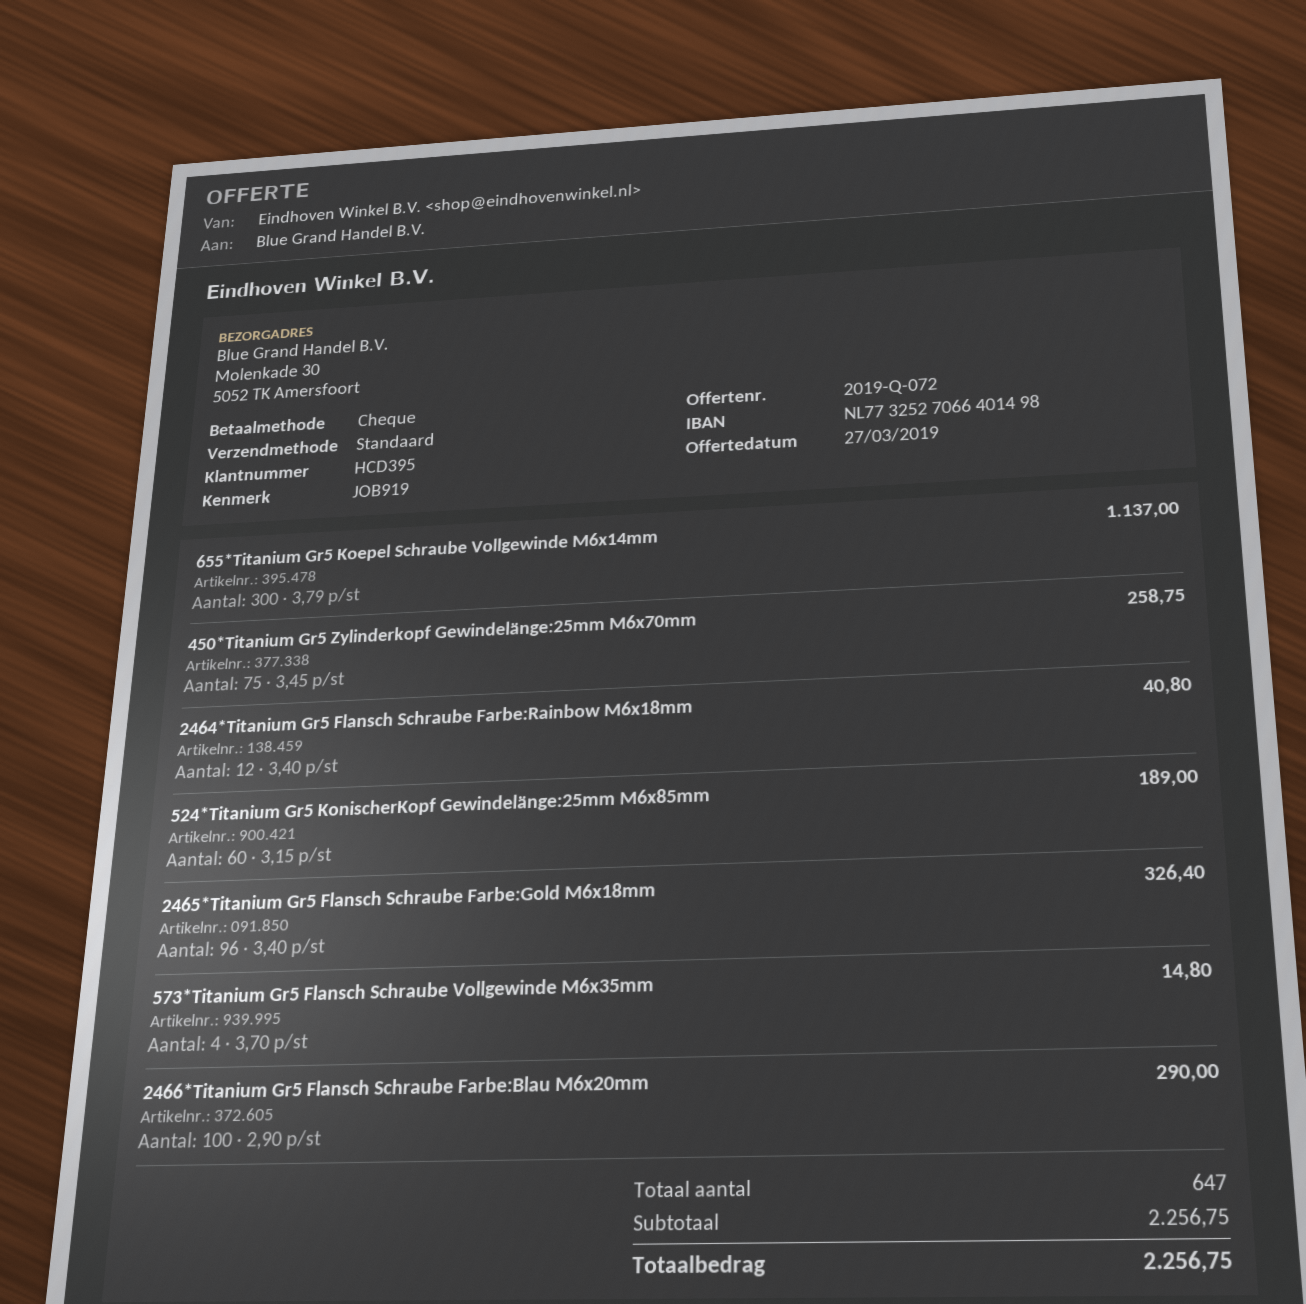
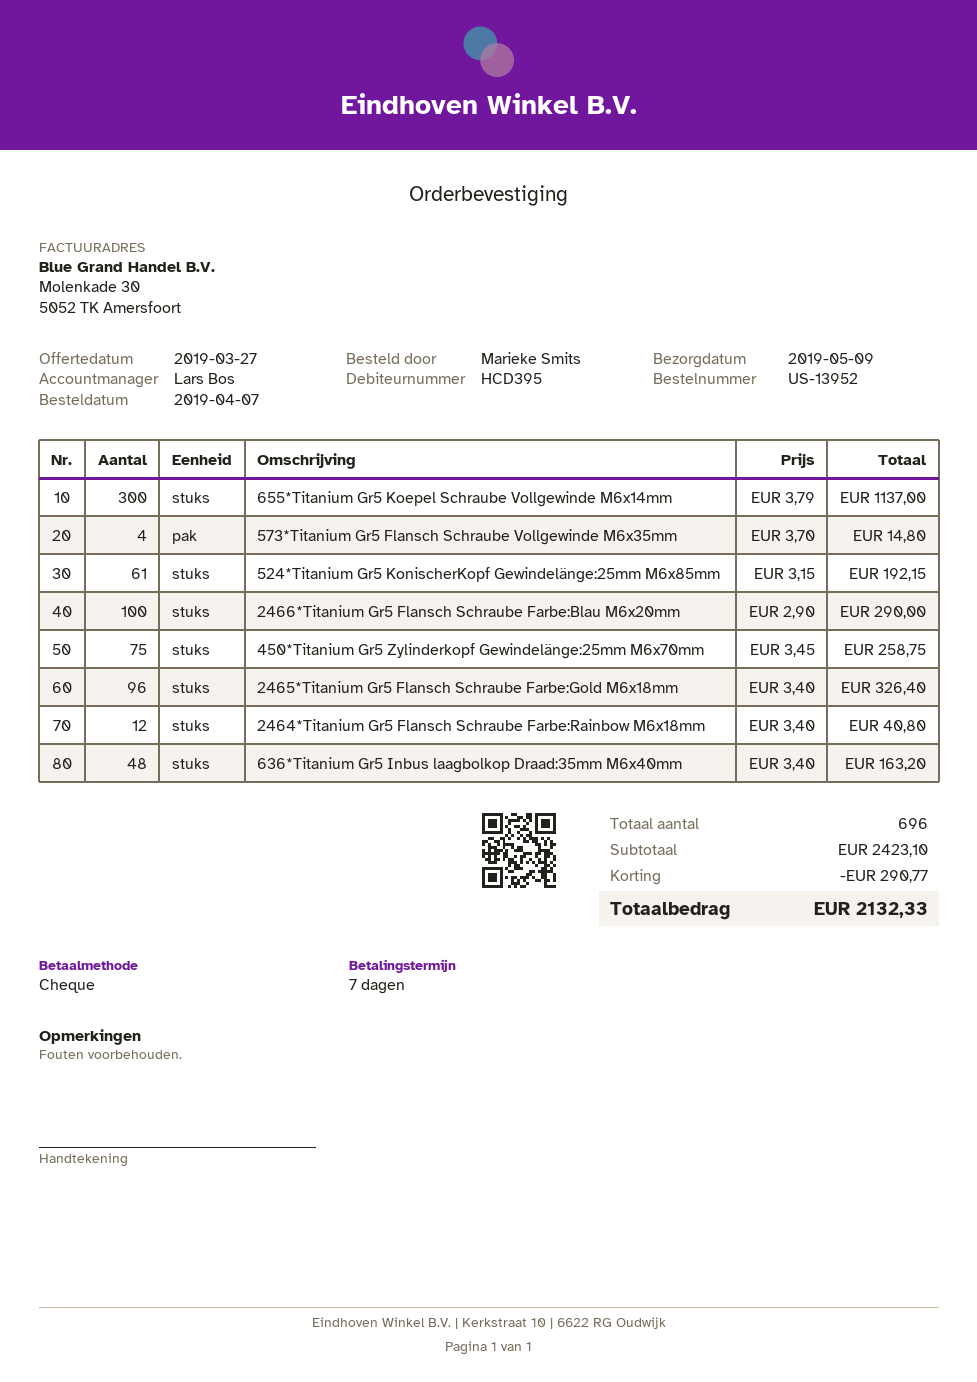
524*Titanium Gr5 KonischerKopf Gewindelänge:25mm M6x85mm: 60 x 3.15 = 189.00 -> 61 x 3.15 = 192.15
636*Titanium Gr5 Inbus laagbolkop Draad:35mm M6x40mm: none -> 48 x 3.40 = 163.20
total quantity: 647 -> 696
subtotal: 2256.75 -> 2423.10
discount: none -> 290.77
total: 2256.75 -> 2132.33

